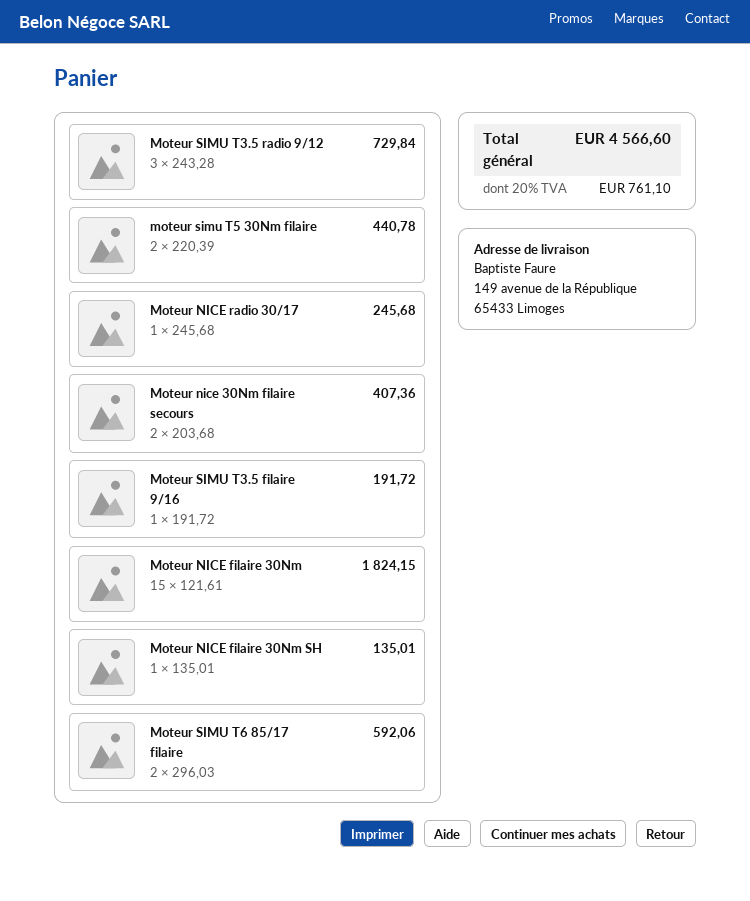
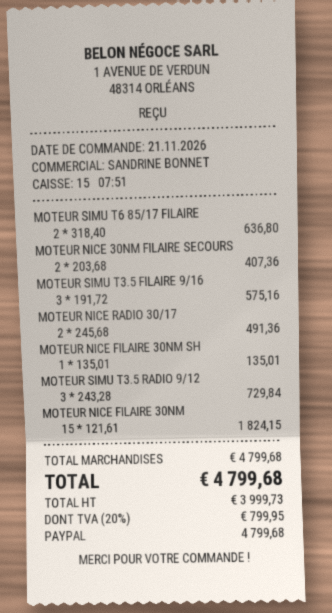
moteur simu T5 30Nm filaire: 2 x 220.39 = 440.78 -> none
Moteur NICE radio 30/17: 1 x 245.68 = 245.68 -> 2 x 245.68 = 491.36
Moteur SIMU T3.5 filaire 9/16: 1 x 191.72 = 191.72 -> 3 x 191.72 = 575.16
Moteur SIMU T6 85/17 filaire: 2 x 296.03 = 592.06 -> 2 x 318.40 = 636.80
tax: 20% = 761.10 -> 20% = 799.95
total: 4566.60 -> 4799.68

